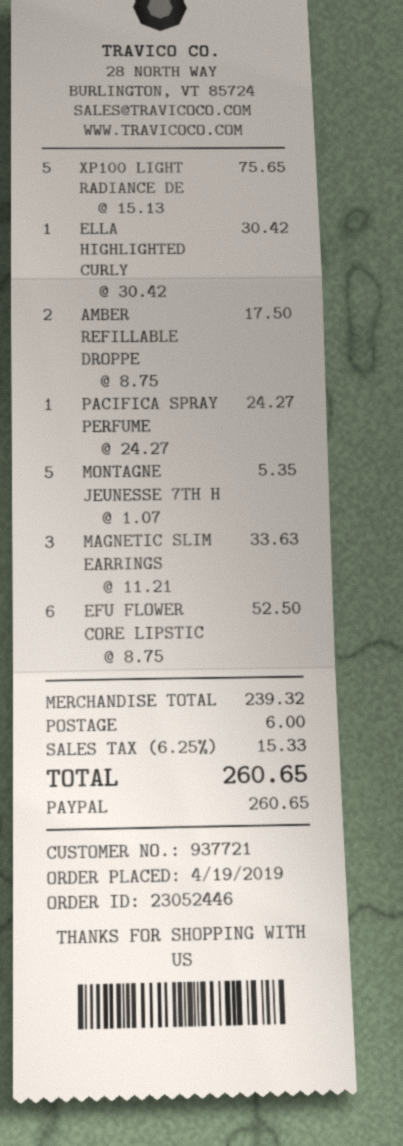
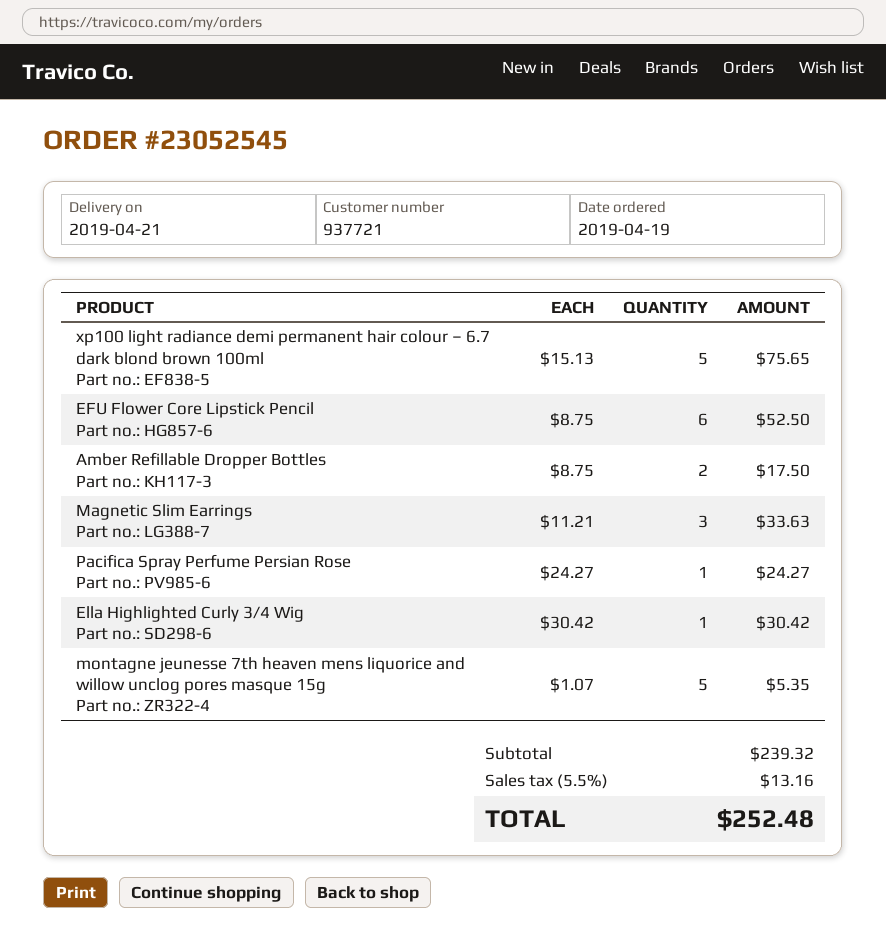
order number: 23052446 -> 23052545
shipping: 6.00 -> none
tax: 6.25% = 15.33 -> 5.5% = 13.16
total: 260.65 -> 252.48

